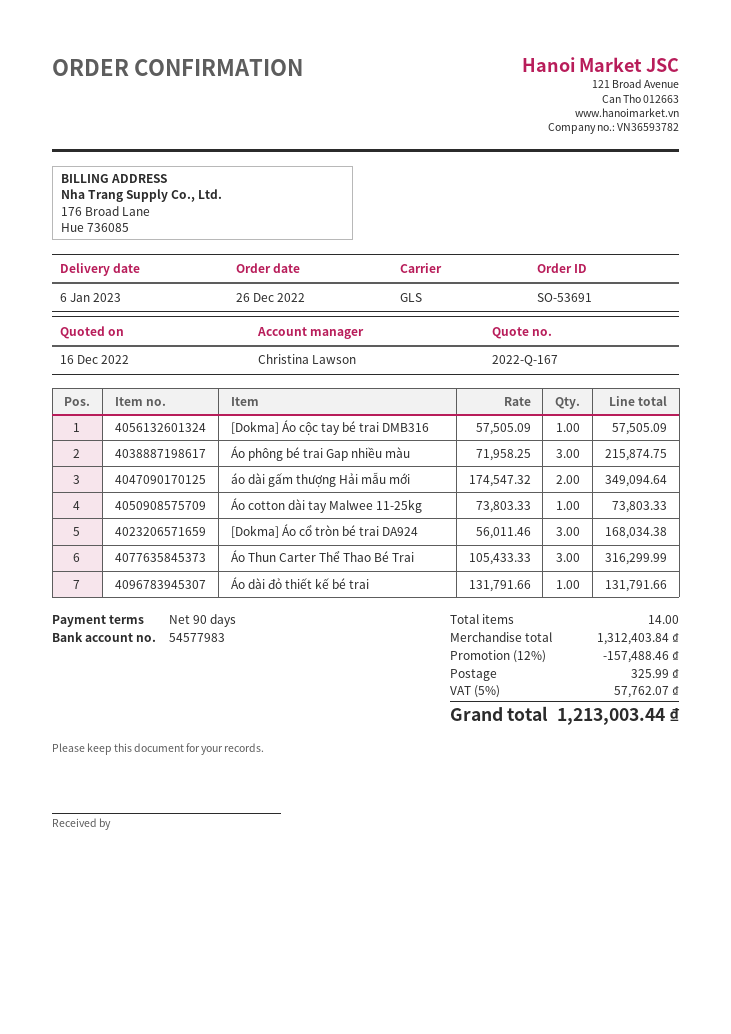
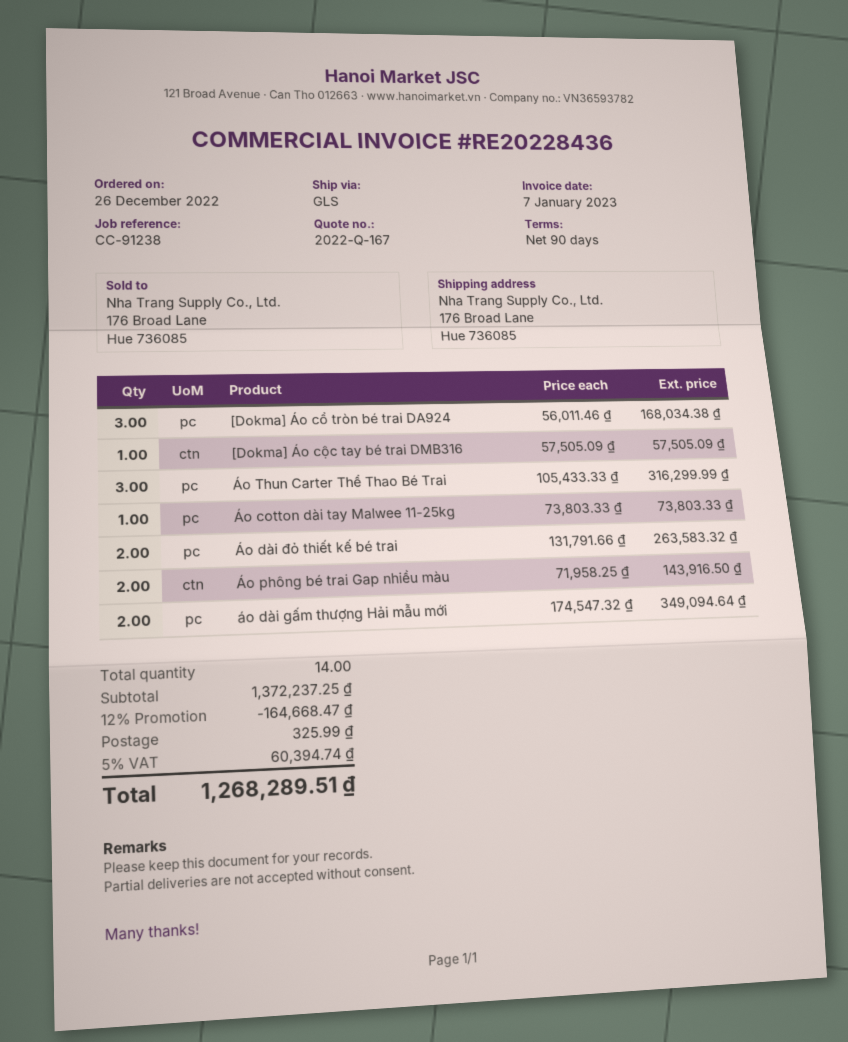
Áo phông bé trai Gap nhiều màu: 3 x 71958.25 = 215874.75 -> 2 x 71958.25 = 143916.50
Áo dài đỏ thiết kế bé trai: 1 x 131791.66 = 131791.66 -> 2 x 131791.66 = 263583.32
subtotal: 1312403.84 -> 1372237.25
discount: 12% = 157488.46 -> 12% = 164668.47
tax: 5% = 57762.07 -> 5% = 60394.74
total: 1213003.44 -> 1268289.51

